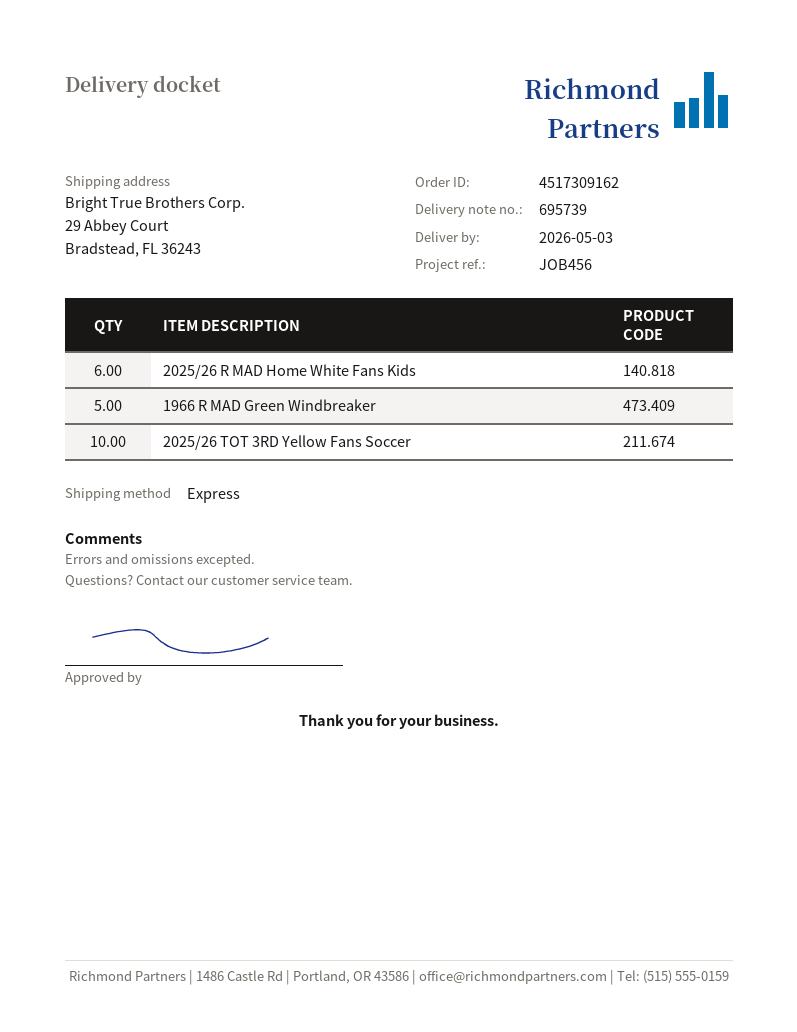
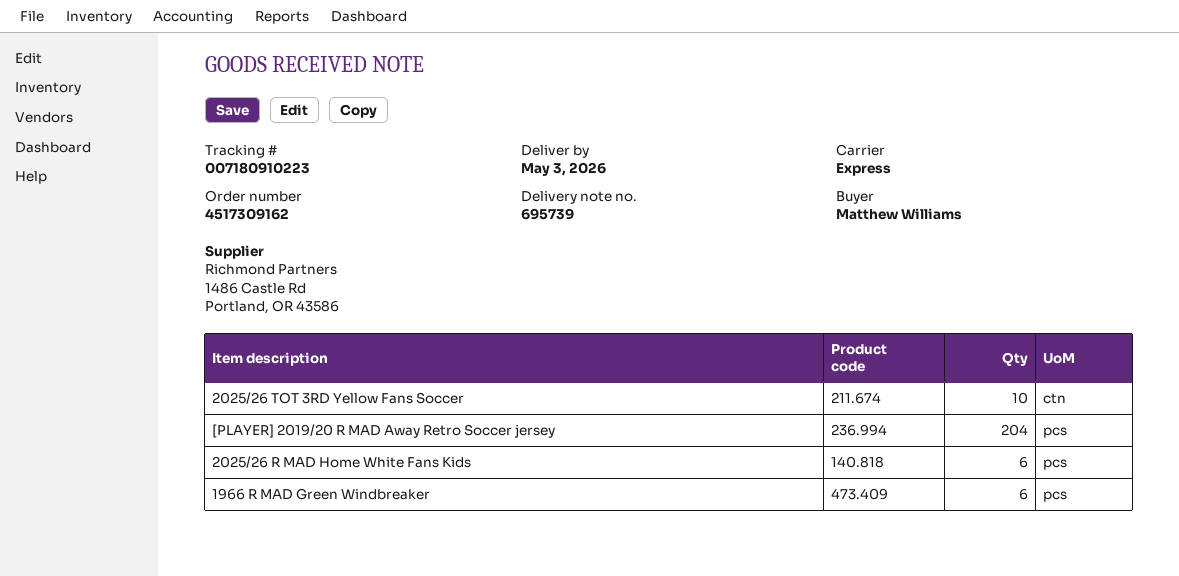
1966 R MAD Green Windbreaker: 5 -> 6
[PLAYER] 2019/20 R MAD Away Retro Soccer jersey: none -> 204

